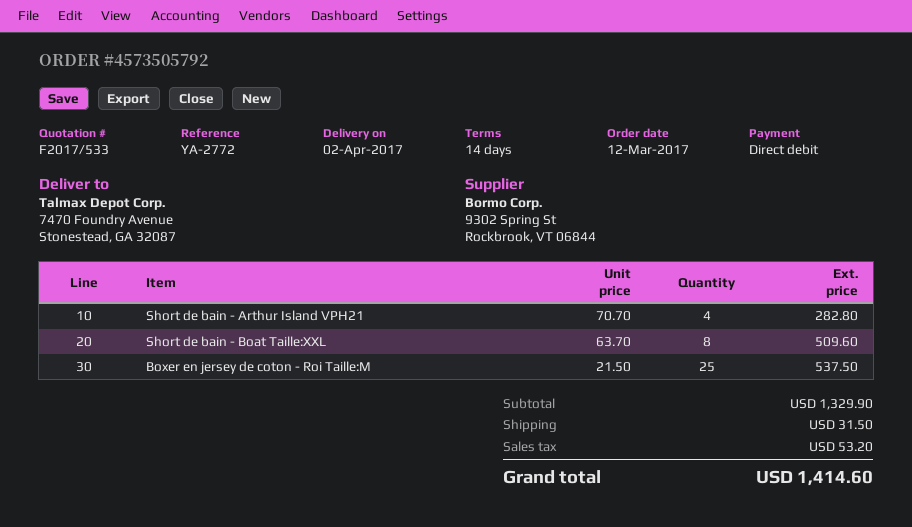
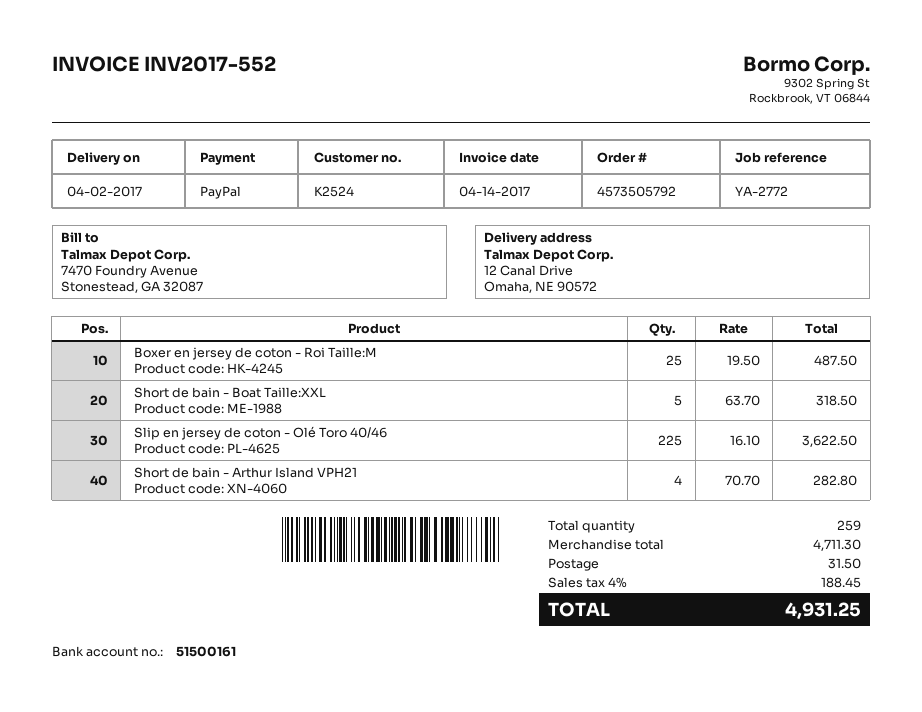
payment method: direct debit -> PayPal
ship to: 7470 Foundry Avenue, Stonestead, GA 32087 -> 12 Canal Drive, Omaha, NE 90572
Short de bain - Boat Taille:XXL: 8 x 63.70 = 509.60 -> 5 x 63.70 = 318.50
Boxer en jersey de coton - Roi Taille:M: 25 x 21.50 = 537.50 -> 25 x 19.50 = 487.50
Slip en jersey de coton - Olé Toro 40/46: none -> 225 x 16.10 = 3622.50
subtotal: 1329.90 -> 4711.30
tax: 53.20 -> 188.45
total: 1414.60 -> 4931.25

